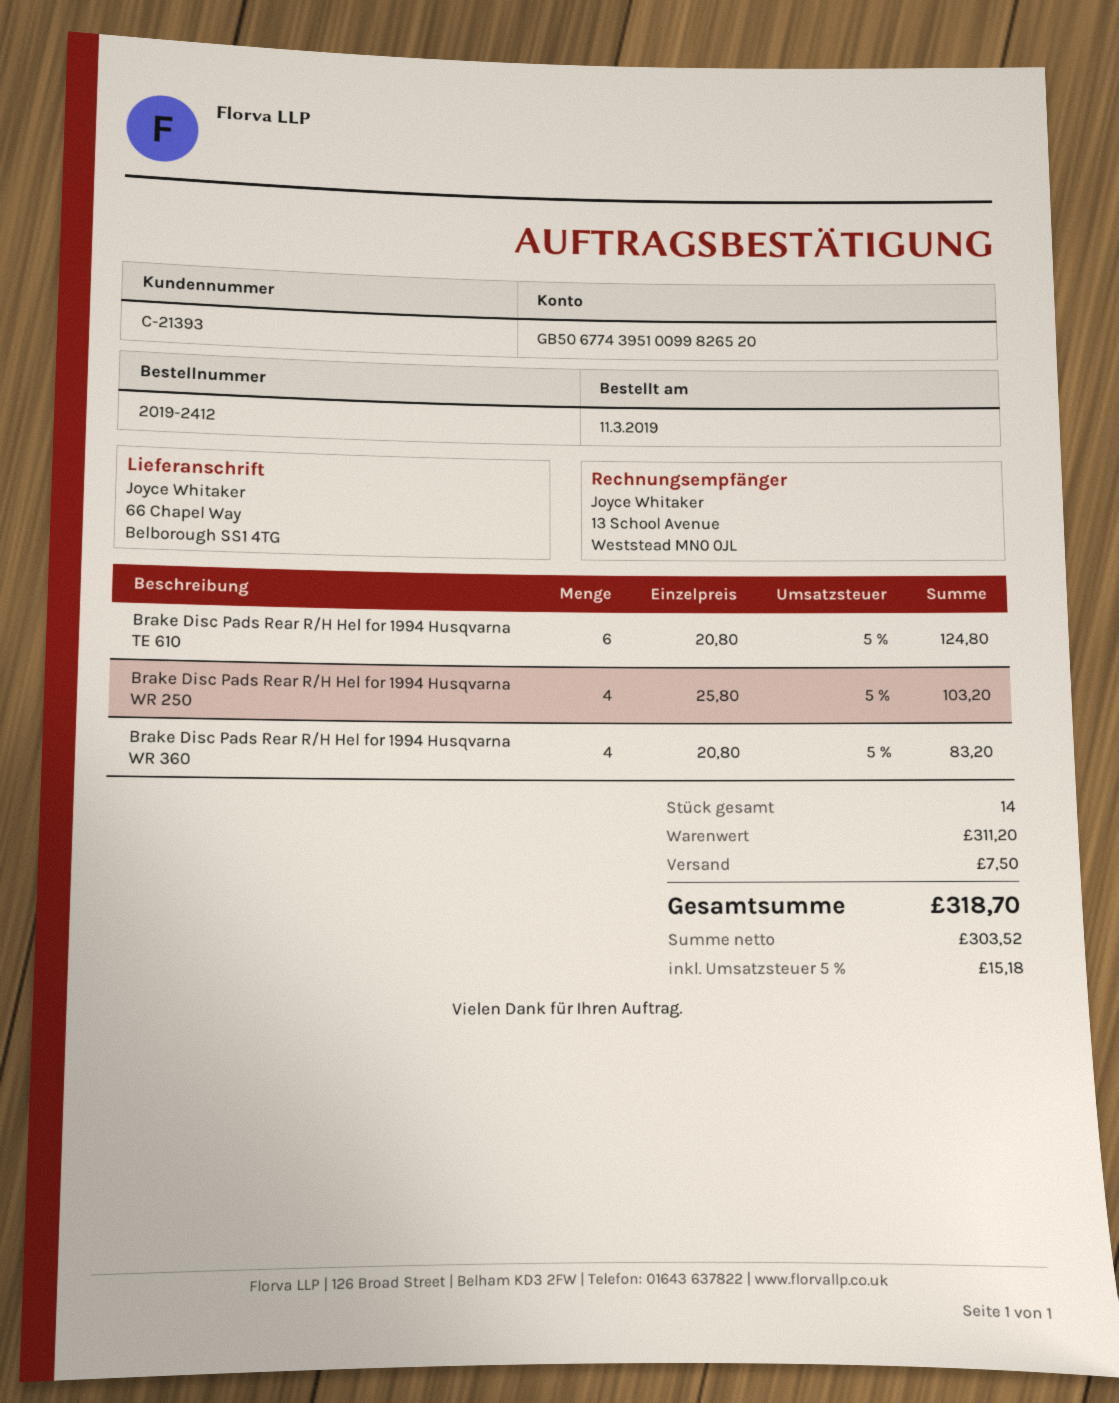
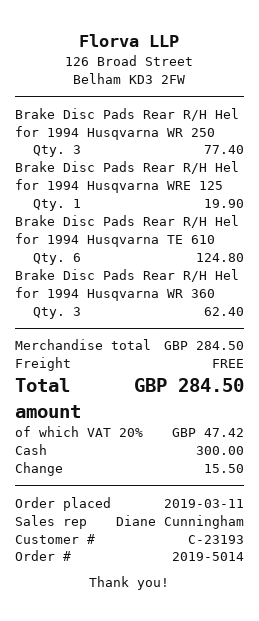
order number: 2019-2412 -> 2019-5014
customer number: C-21393 -> C-23193
Brake Disc Pads Rear R/H Hel for 1994 Husqvarna WR 250: 4 for 103.20 -> 3 for 77.40
Brake Disc Pads Rear R/H Hel for 1994 Husqvarna WR 360: 4 for 83.20 -> 3 for 62.40
Brake Disc Pads Rear R/H Hel for 1994 Husqvarna WRE 125: none -> 1 for 19.90
subtotal: 311.20 -> 284.50
shipping: 7.50 -> 0.00
tax: 5% = 15.18 -> 20% = 47.42
total: 318.70 -> 284.50

